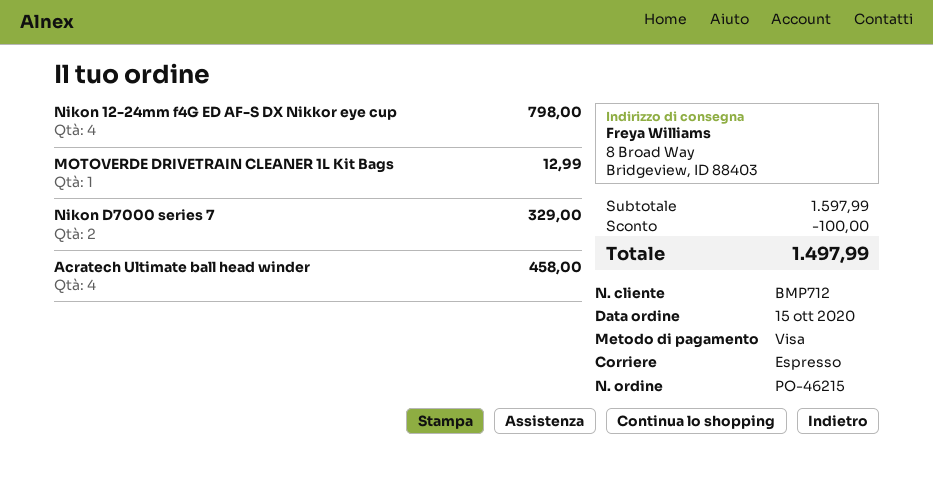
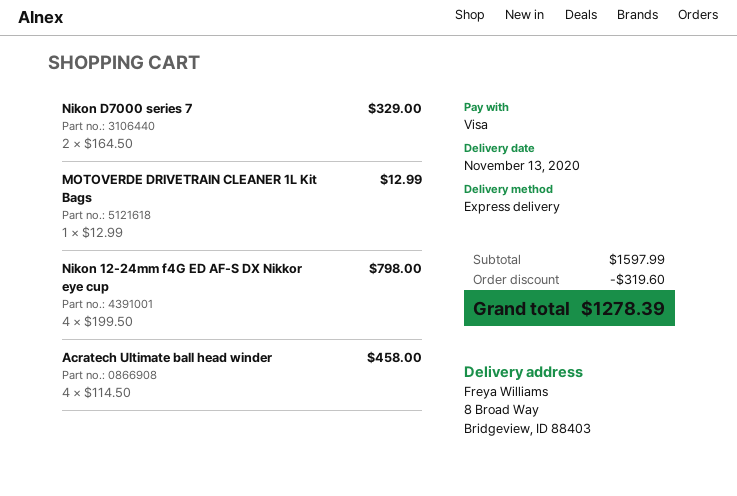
discount: 100.00 -> 319.60
total: 1497.99 -> 1278.39

